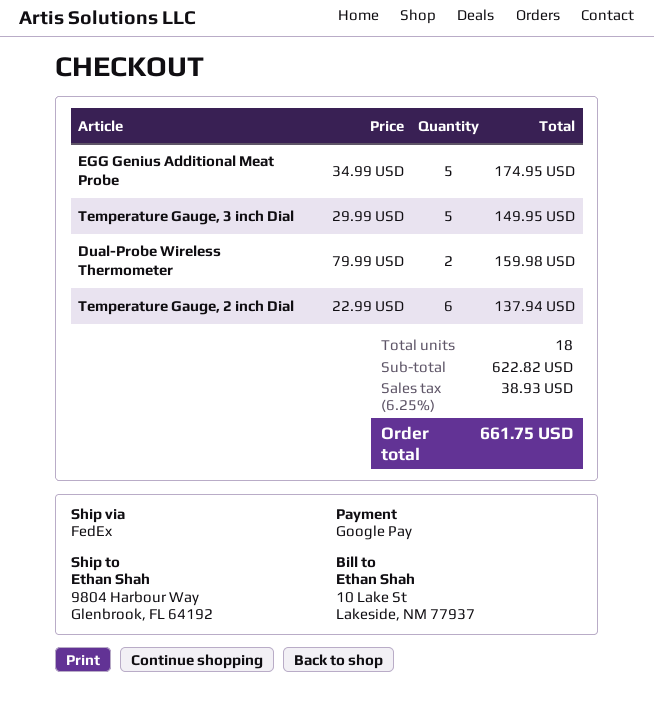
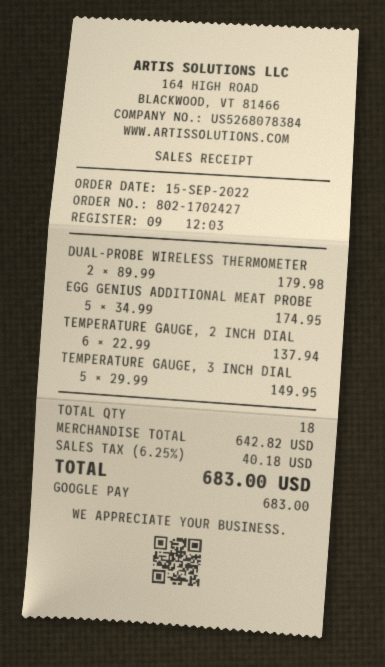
Dual-Probe Wireless Thermometer: 2 x 79.99 = 159.98 -> 2 x 89.99 = 179.98
subtotal: 622.82 -> 642.82
tax: 6.25% = 38.93 -> 6.25% = 40.18
total: 661.75 -> 683.00

